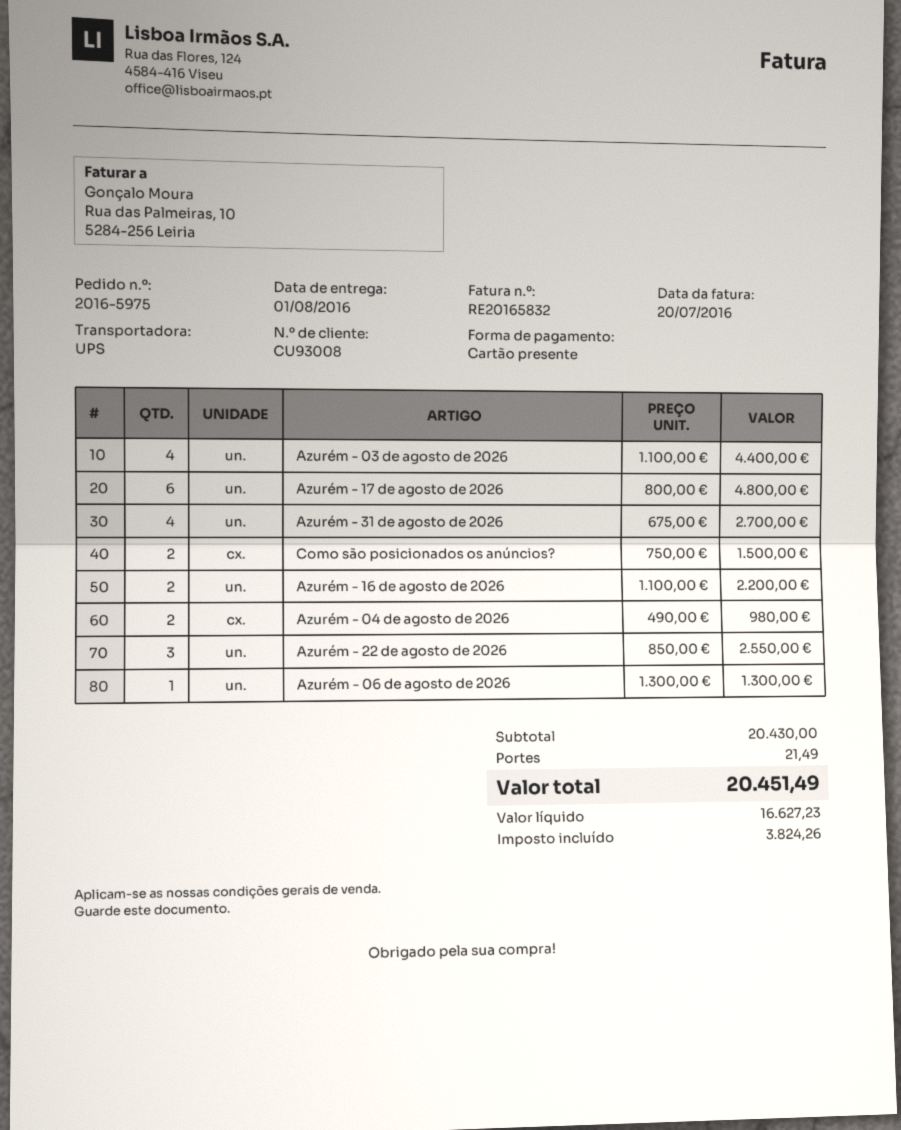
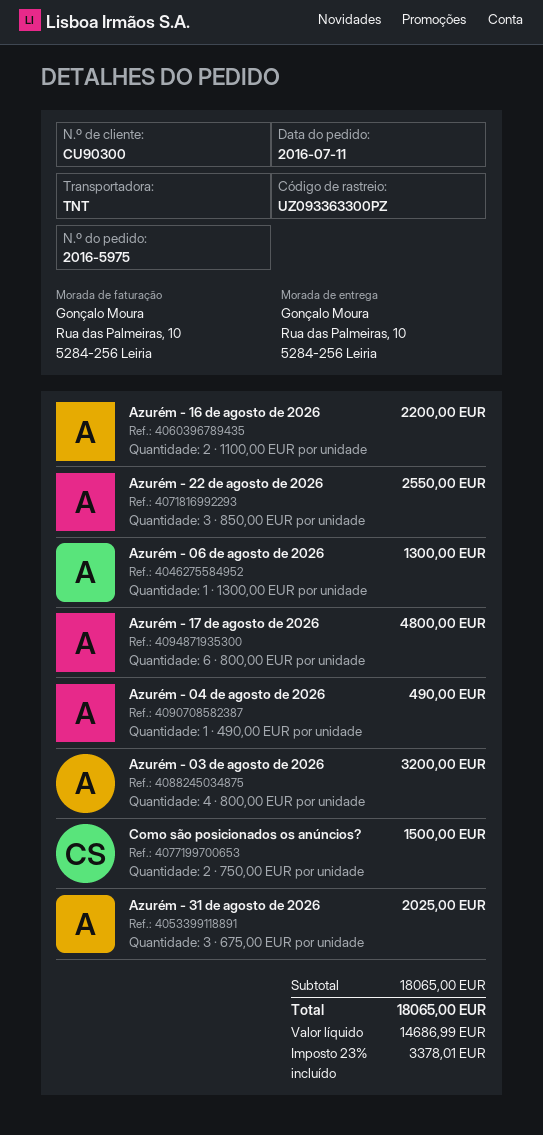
customer number: CU93008 -> CU90300
shipping method: UPS -> TNT
Azurém - 03 de agosto de 2026: 4 x 1100.00 = 4400.00 -> 4 x 800.00 = 3200.00
Azurém - 31 de agosto de 2026: 4 x 675.00 = 2700.00 -> 3 x 675.00 = 2025.00
Azurém - 04 de agosto de 2026: 2 x 490.00 = 980.00 -> 1 x 490.00 = 490.00
subtotal: 20430.00 -> 18065.00
shipping: 21.49 -> none
net: 16627.23 -> 14686.99
tax: 3824.26 -> 3378.01
total: 20451.49 -> 18065.00

